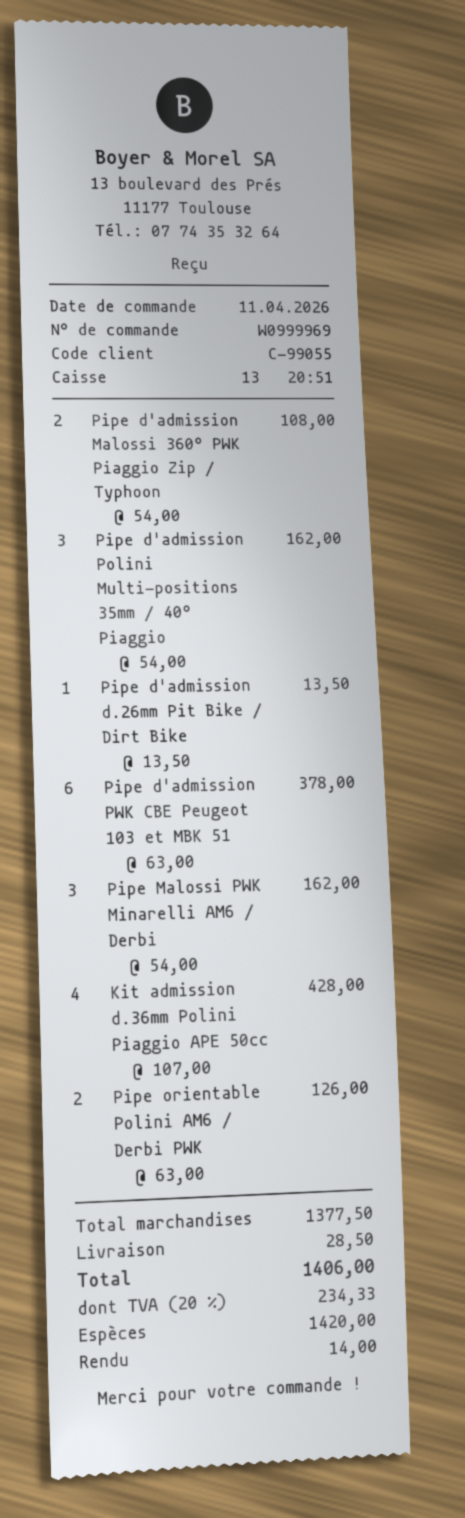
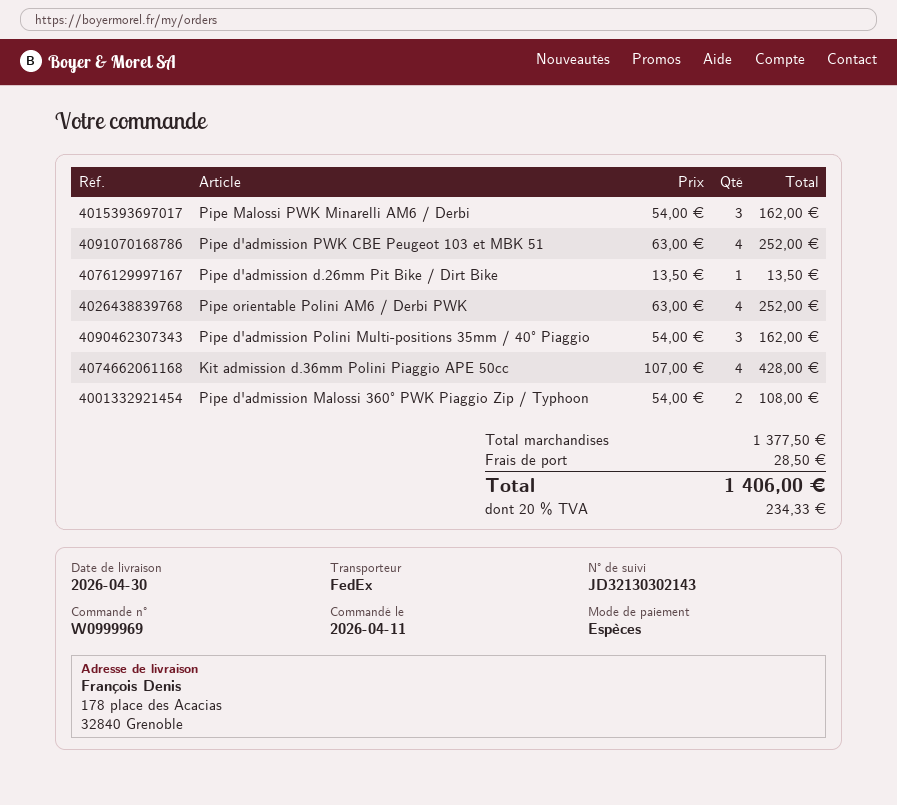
Pipe d'admission PWK CBE Peugeot 103 et MBK 51: 6 x 63.00 = 378.00 -> 4 x 63.00 = 252.00
Pipe orientable Polini AM6 / Derbi PWK: 2 x 63.00 = 126.00 -> 4 x 63.00 = 252.00

